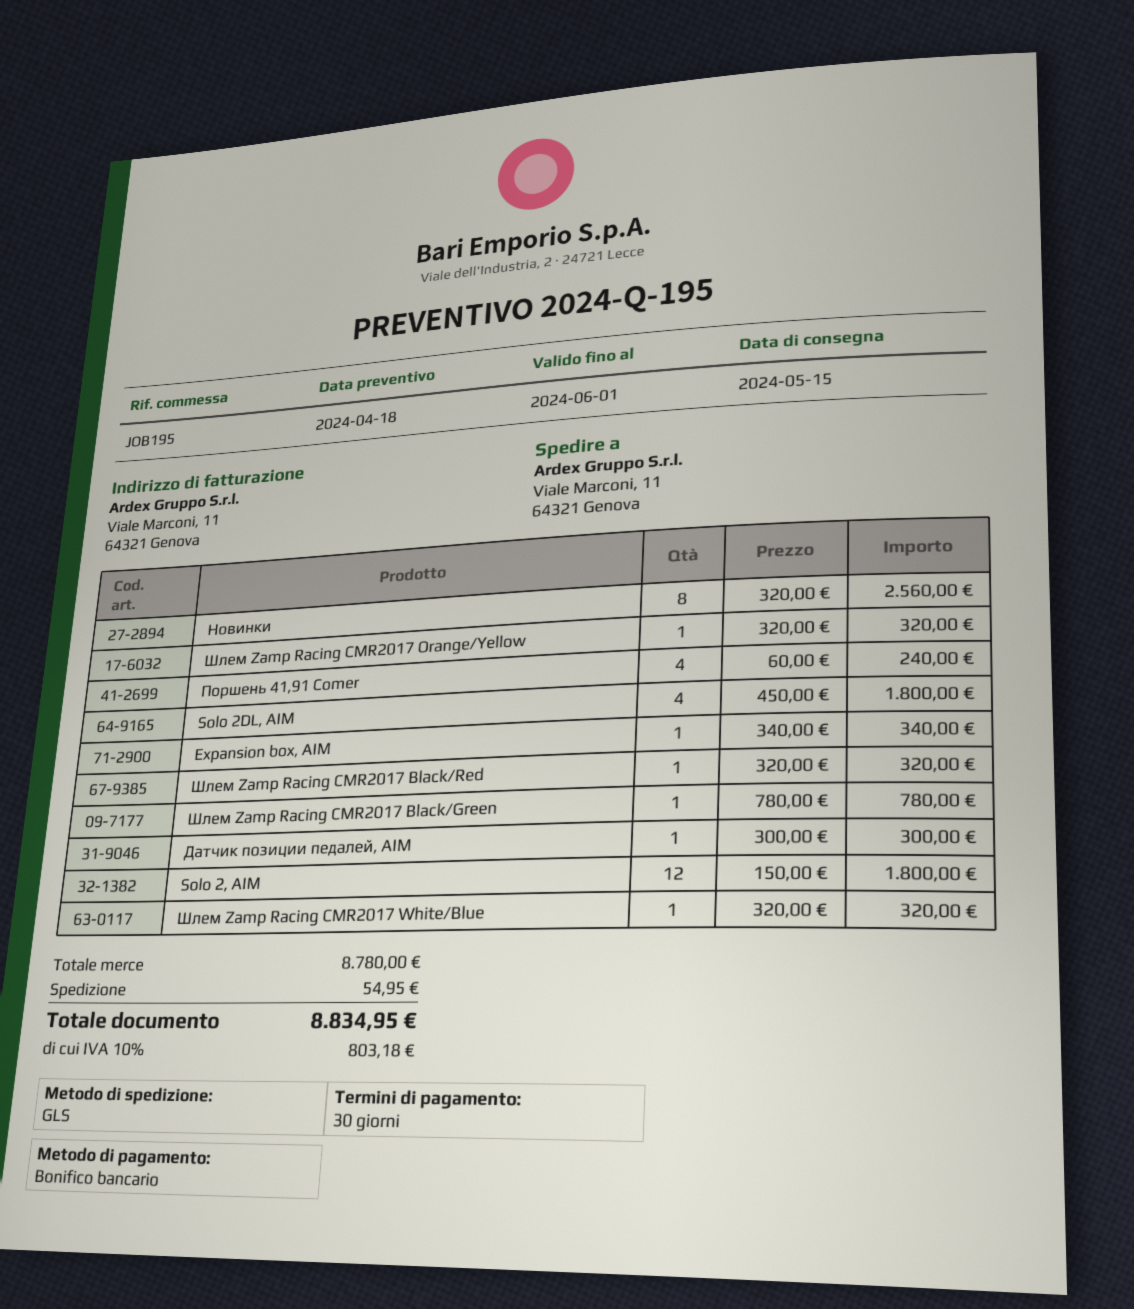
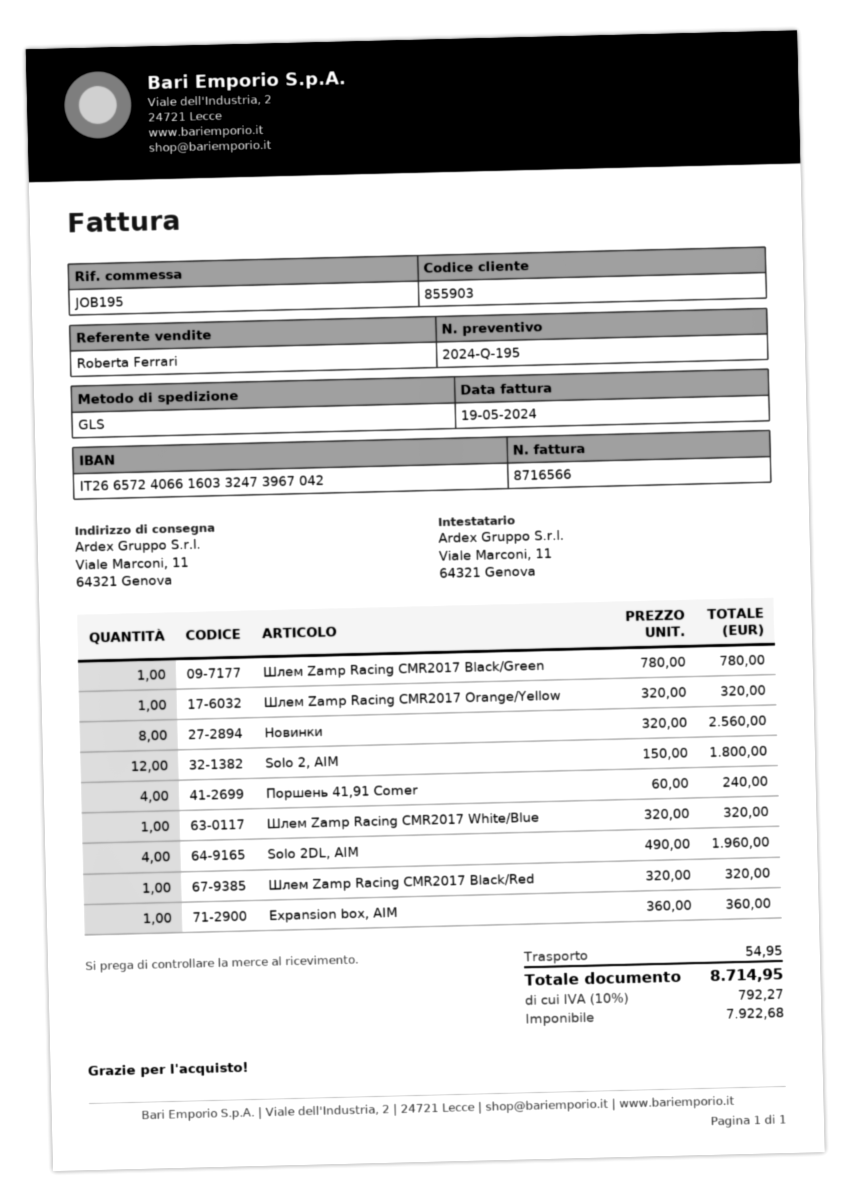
Solo 2DL, AIM: 4 x 450.00 = 1800.00 -> 4 x 490.00 = 1960.00
Expansion box, AIM: 1 x 340.00 = 340.00 -> 1 x 360.00 = 360.00
Датчик позиции педалей, AIM: 1 x 300.00 = 300.00 -> none
tax: 10% = 803.18 -> 10% = 792.27
total: 8834.95 -> 8714.95

